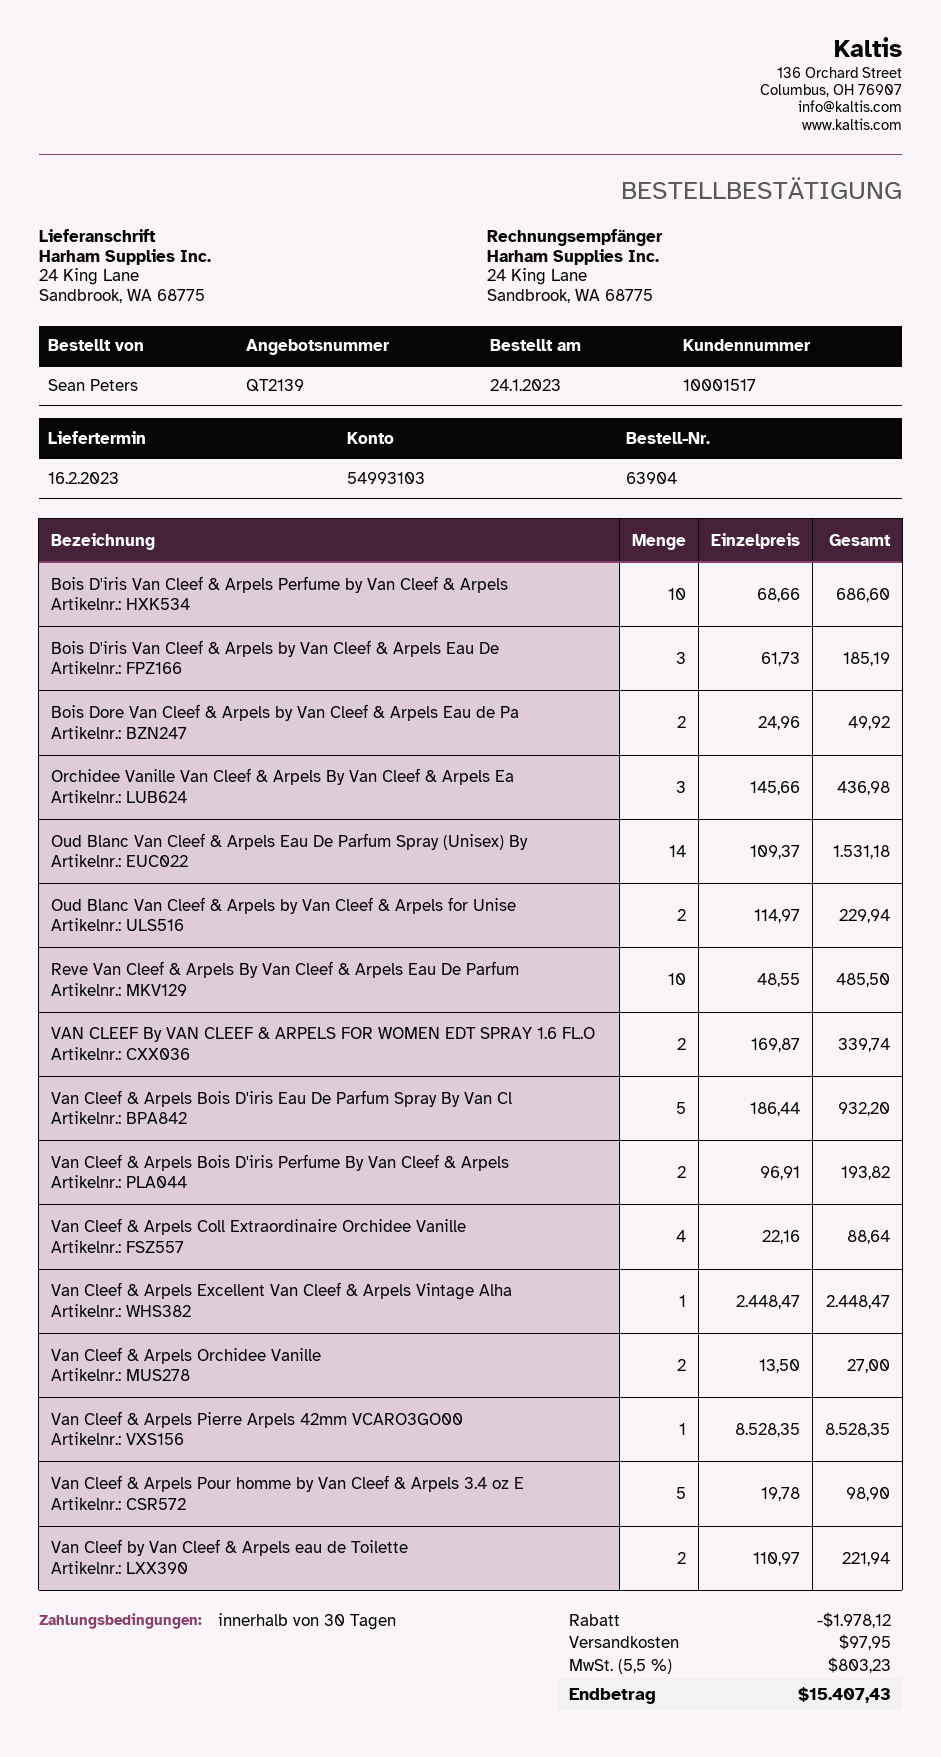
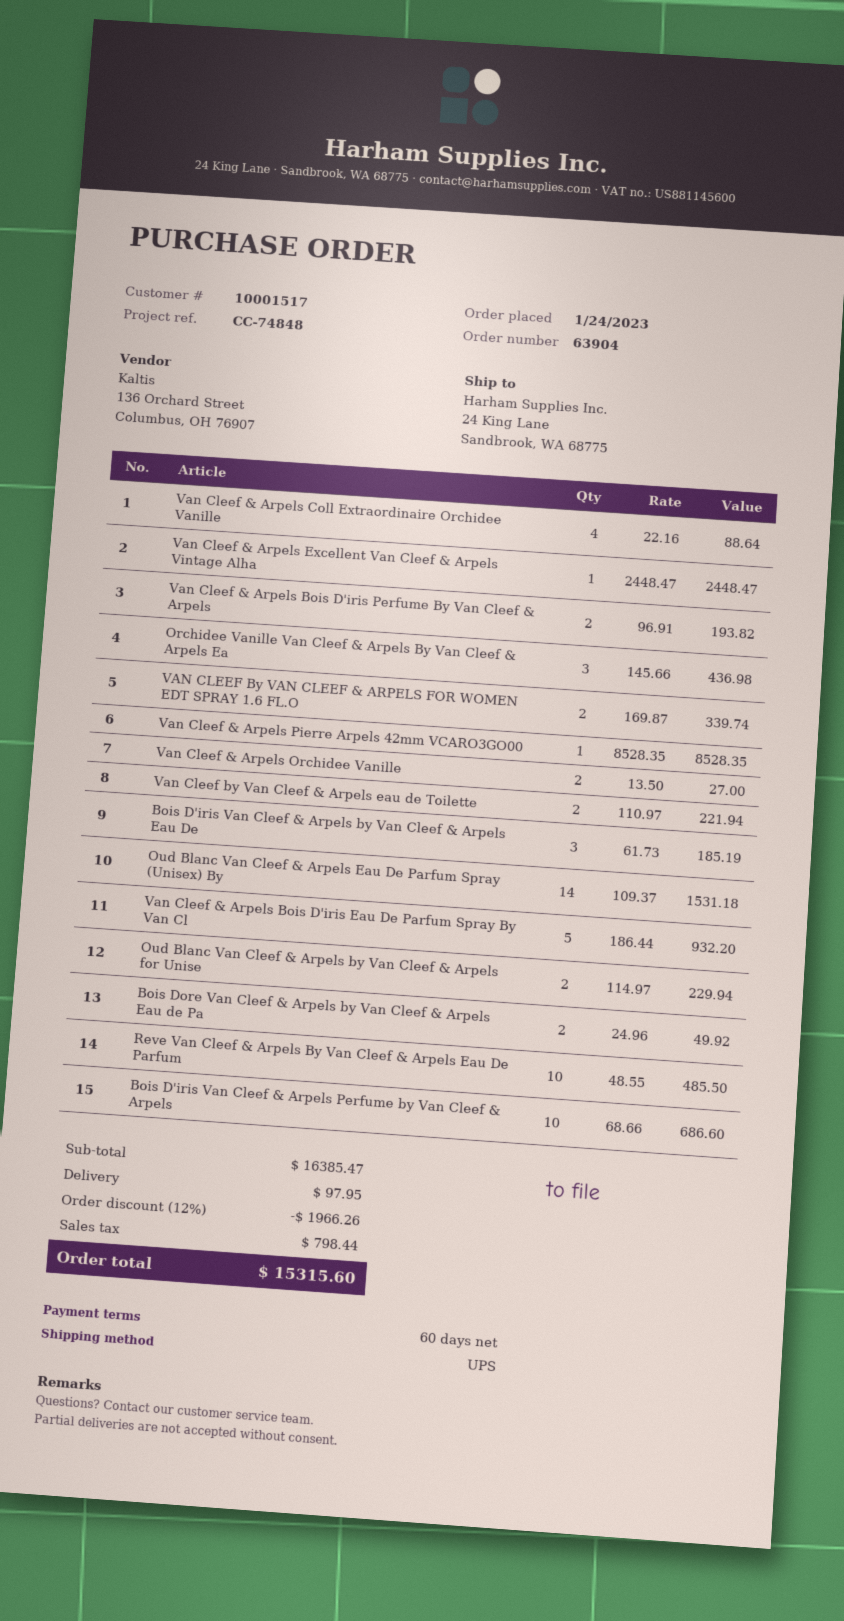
payment terms: 30 days -> 60 days
Van Cleef & Arpels Pour homme by Van Cleef & Arpels 3.4 oz E: 5 x 19.78 = 98.90 -> none
discount: 1978.12 -> 1966.26
tax: 803.23 -> 798.44
total: 15407.43 -> 15315.60

